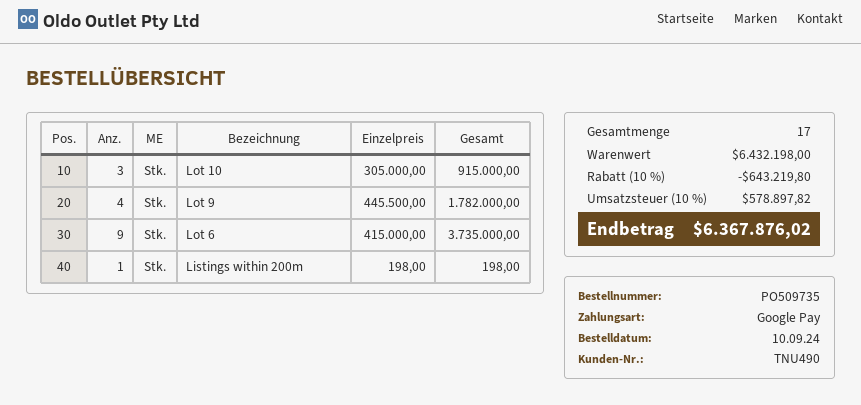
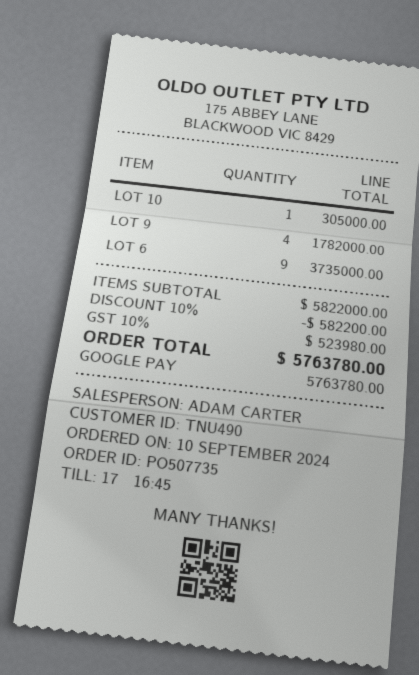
order number: PO509735 -> PO507735
Lot 10: 3 for 915000.00 -> 1 for 305000.00
Listings within 200m: 1 for 198.00 -> none
subtotal: 6432198.00 -> 5822000.00
discount: 10% = 643219.80 -> 10% = 582200.00
tax: 10% = 578897.82 -> 10% = 523980.00
total: 6367876.02 -> 5763780.00

